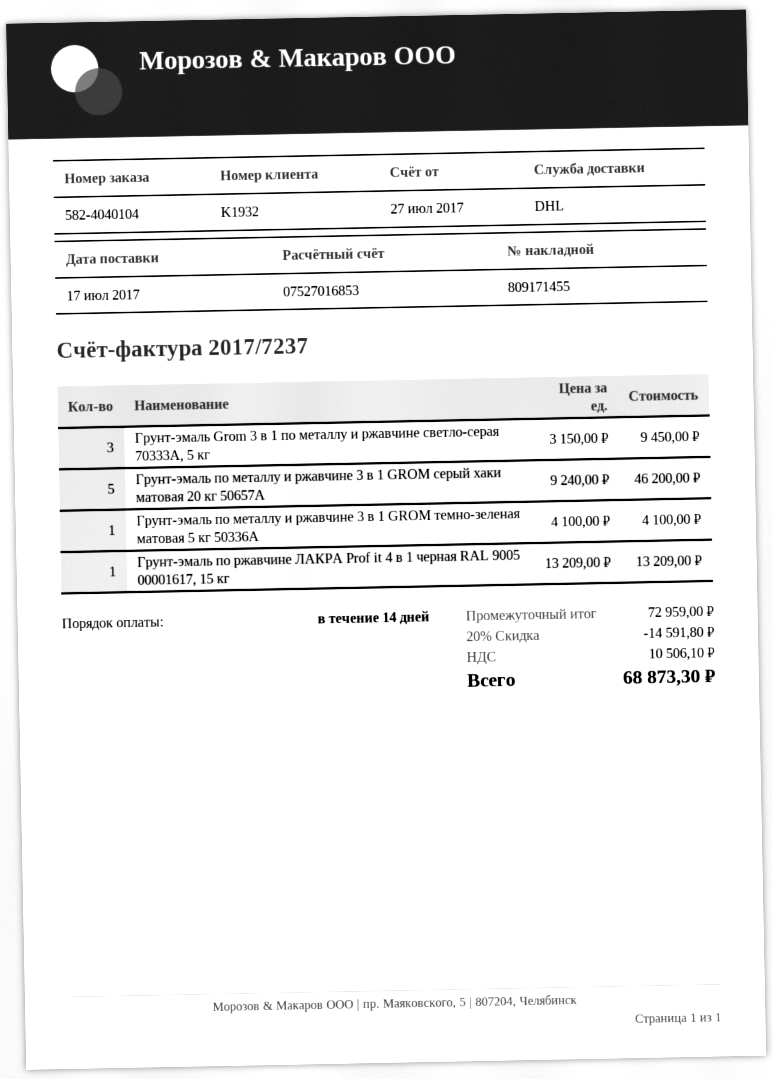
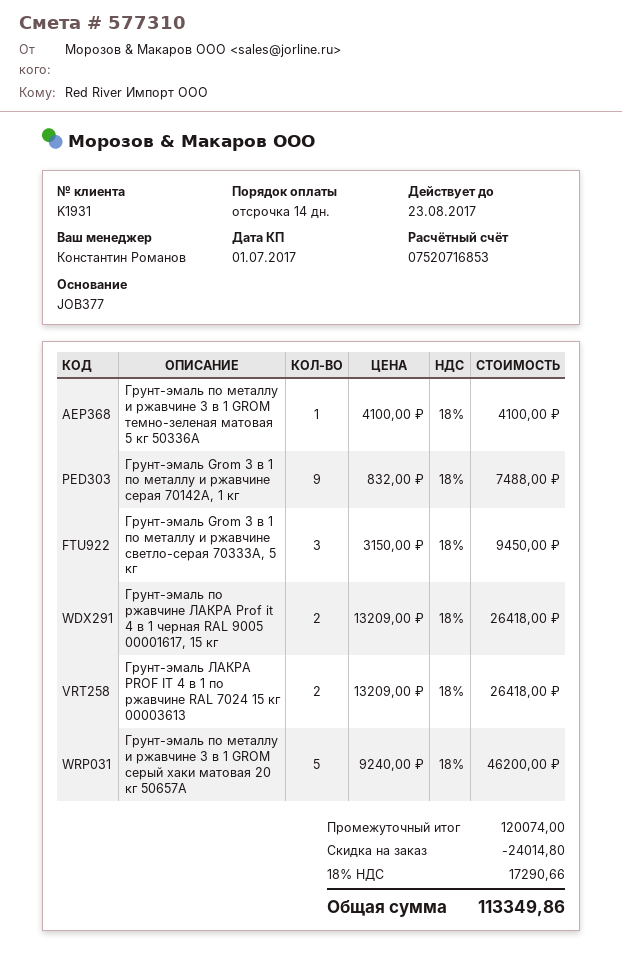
customer number: K1932 -> K1931
bank account: 07527016853 -> 07520716853
Грунт-эмаль по ржавчине ЛАКРА Prof it 4 в 1 черная RAL 9005 00001617, 15 кг: 1 x 13209.00 = 13209.00 -> 2 x 13209.00 = 26418.00
Грунт-эмаль Grom 3 в 1 по металлу и ржавчине серая 70142А, 1 кг: none -> 9 x 832.00 = 7488.00
Грунт-эмаль ЛАКРА PROF IT 4 в 1 по ржавчине RAL 7024 15 кг 00003613: none -> 2 x 13209.00 = 26418.00
subtotal: 72959.00 -> 120074.00
discount: 14591.80 -> 24014.80
tax: 10506.10 -> 17290.66
total: 68873.30 -> 113349.86

